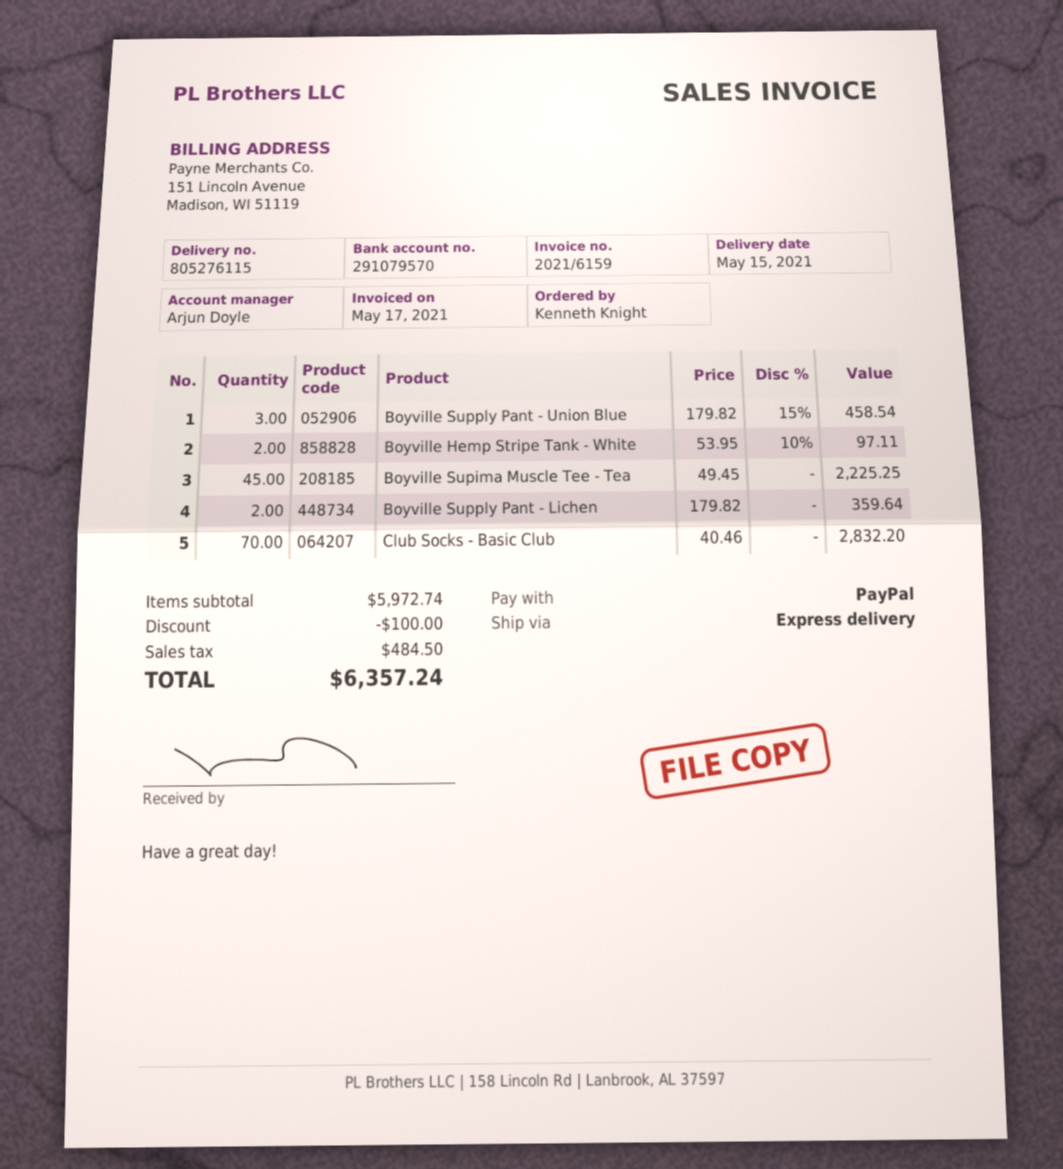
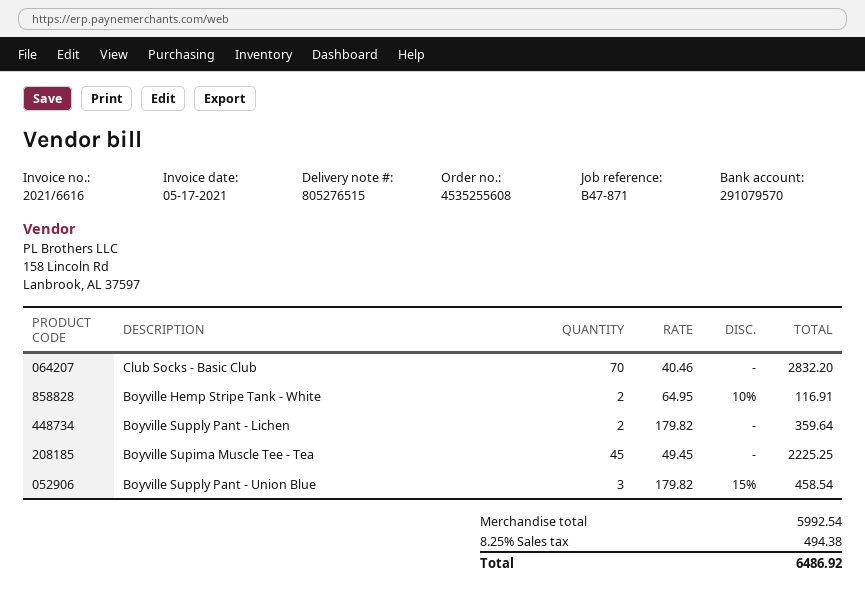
delivery note number: 805276115 -> 805276515
invoice number: 2021/6159 -> 2021/6616
Boyville Hemp Stripe Tank - White: 2 x 53.95 - 10% = 97.11 -> 2 x 64.95 - 10% = 116.91
subtotal: 5972.74 -> 5992.54
discount: 100.00 -> none
tax: 484.50 -> 494.38
total: 6357.24 -> 6486.92

